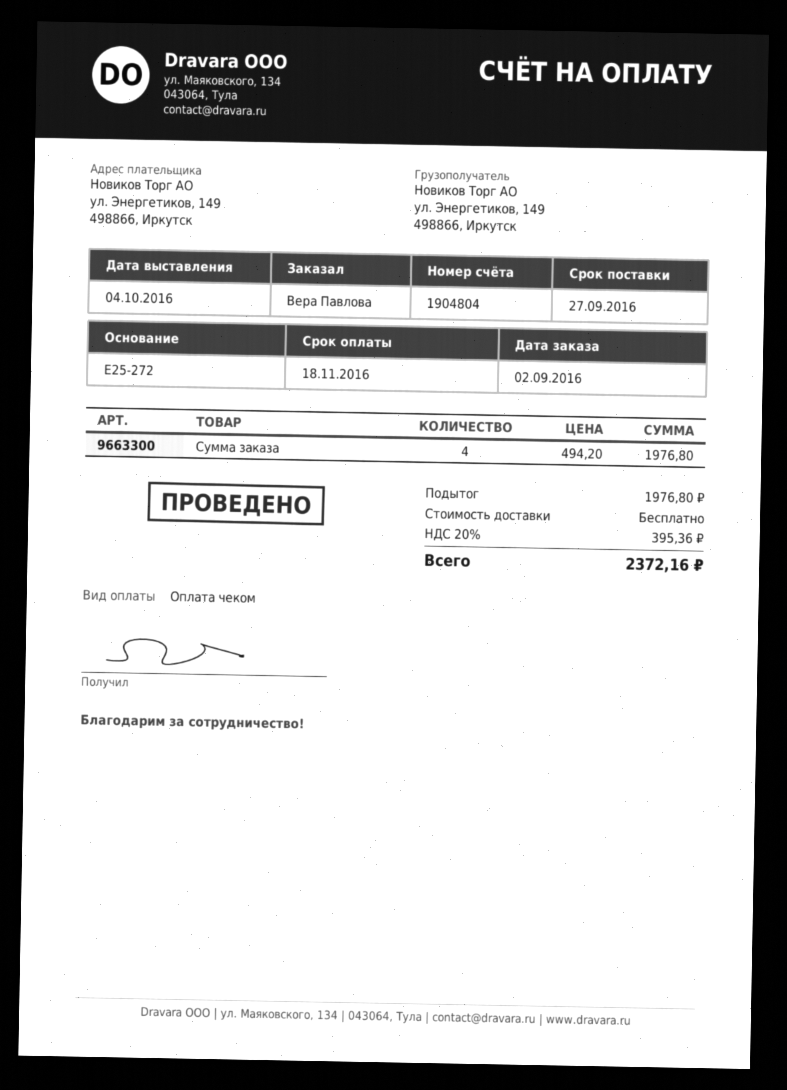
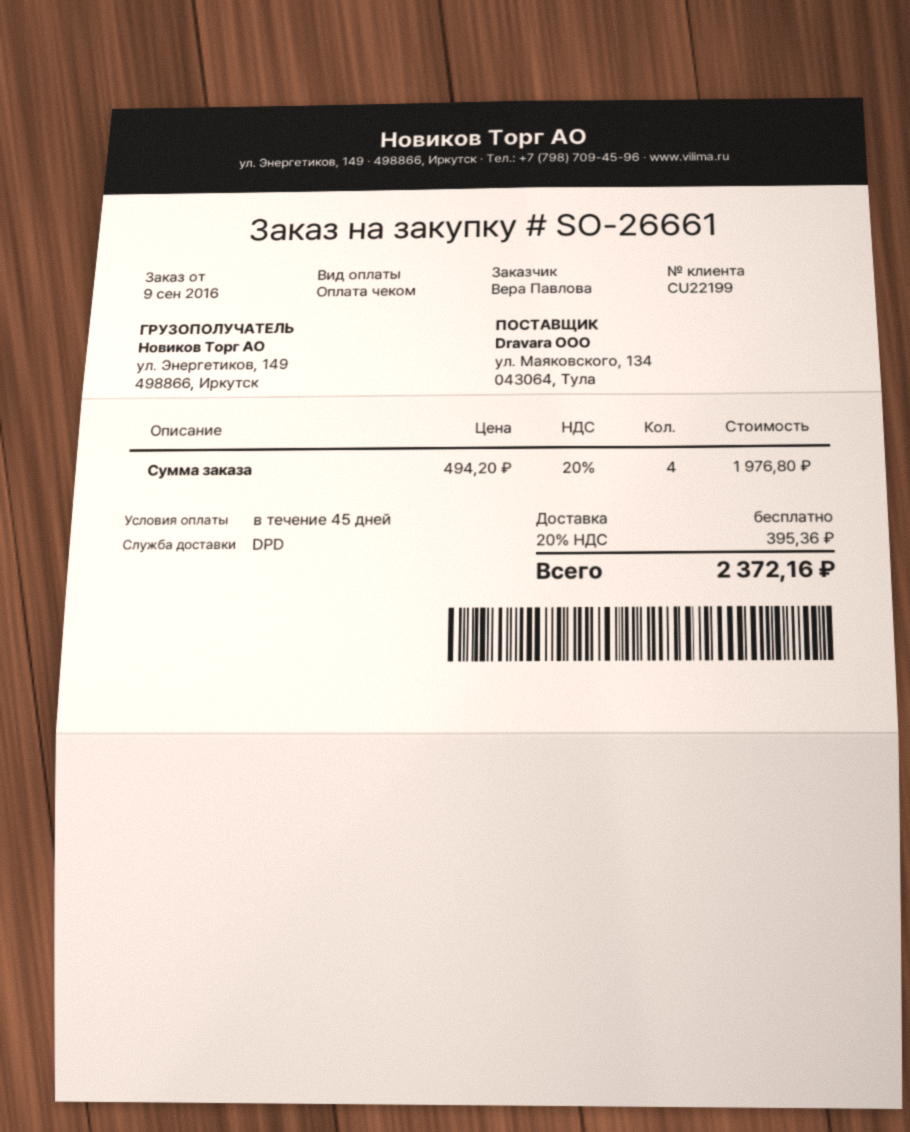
order date: 2016-09-02 -> 2016-09-09

